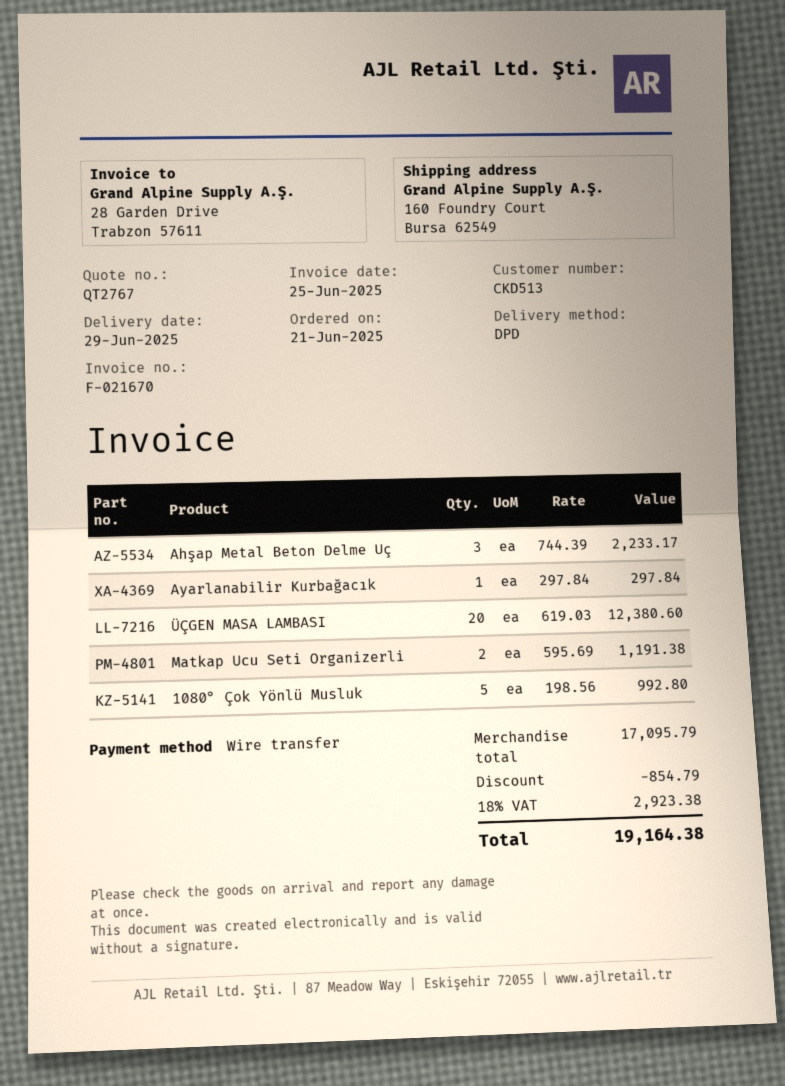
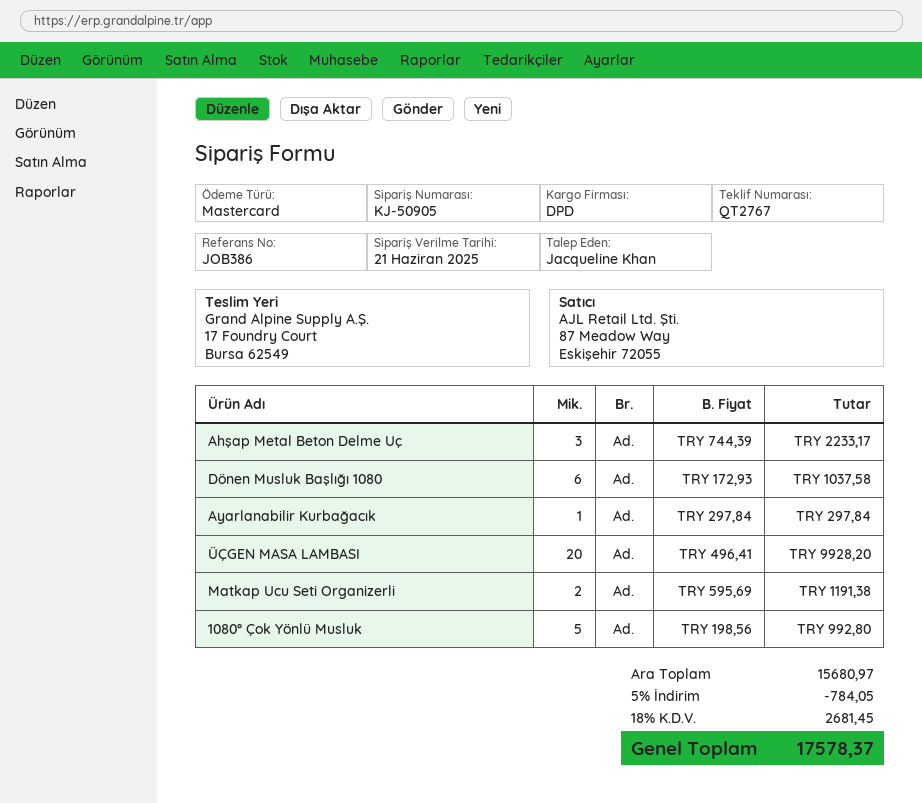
payment method: bank transfer -> Mastercard
ship to: 160 Foundry Court, Bursa 62549 -> 17 Foundry Court, Bursa 62549
ÜÇGEN MASA LAMBASI: 20 x 619.03 = 12380.60 -> 20 x 496.41 = 9928.20
Dönen Musluk Başlığı 1080: none -> 6 x 172.93 = 1037.58
subtotal: 17095.79 -> 15680.97
discount: 854.79 -> 784.05
tax: 18% = 2923.38 -> 18% = 2681.45
total: 19164.38 -> 17578.37

